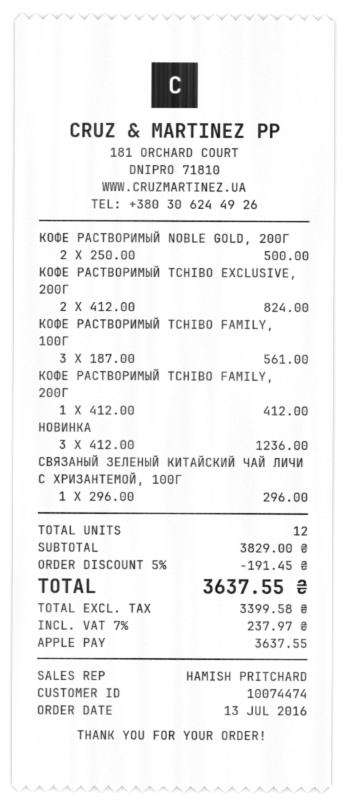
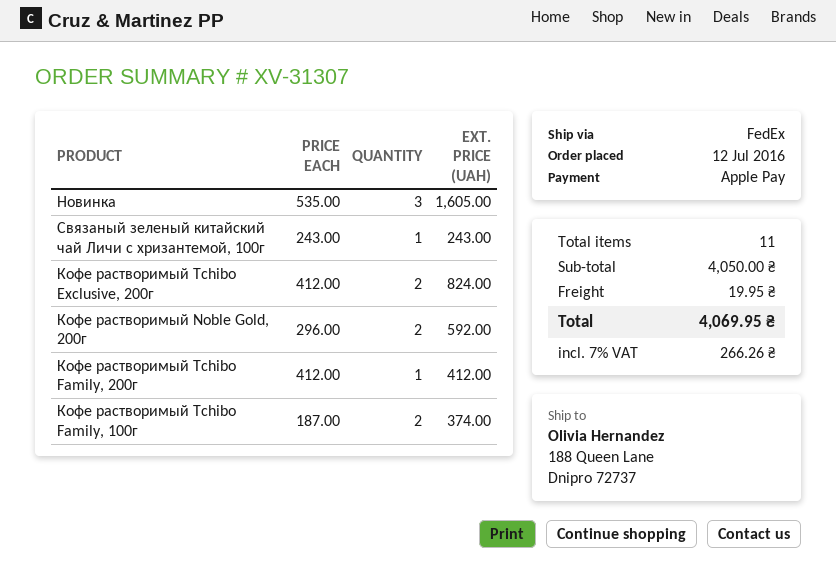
order date: 2016-07-13 -> 2016-07-12
КОФЕ РАСТВОРИМЫЙ NOBLE GOLD, 200Г: 2 x 250.00 = 500.00 -> 2 x 296.00 = 592.00
КОФЕ РАСТВОРИМЫЙ TCHIBO FAMILY, 100Г: 3 x 187.00 = 561.00 -> 2 x 187.00 = 374.00
НОВИНКА: 3 x 412.00 = 1236.00 -> 3 x 535.00 = 1605.00
СВЯЗАНЫЙ ЗЕЛЕНЫЙ КИТАЙСКИЙ ЧАЙ ЛИЧИ С ХРИЗАНТЕМОЙ, 100Г: 1 x 296.00 = 296.00 -> 1 x 243.00 = 243.00
total quantity: 12 -> 11
subtotal: 3829.00 -> 4050.00
discount: 5% = 191.45 -> none
shipping: none -> 19.95
tax: 7% = 237.97 -> 7% = 266.26
total: 3637.55 -> 4069.95

